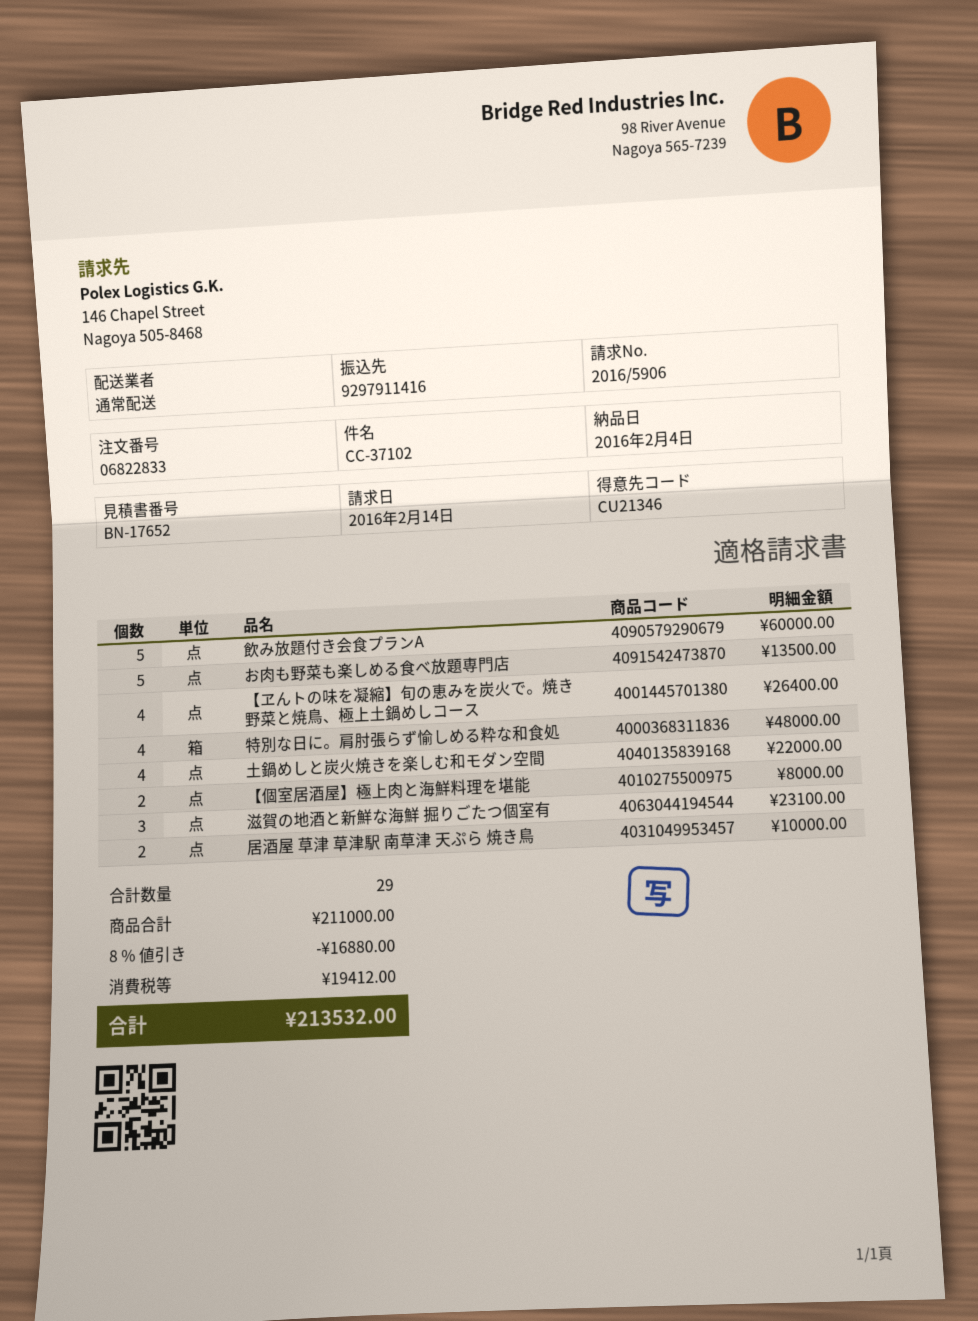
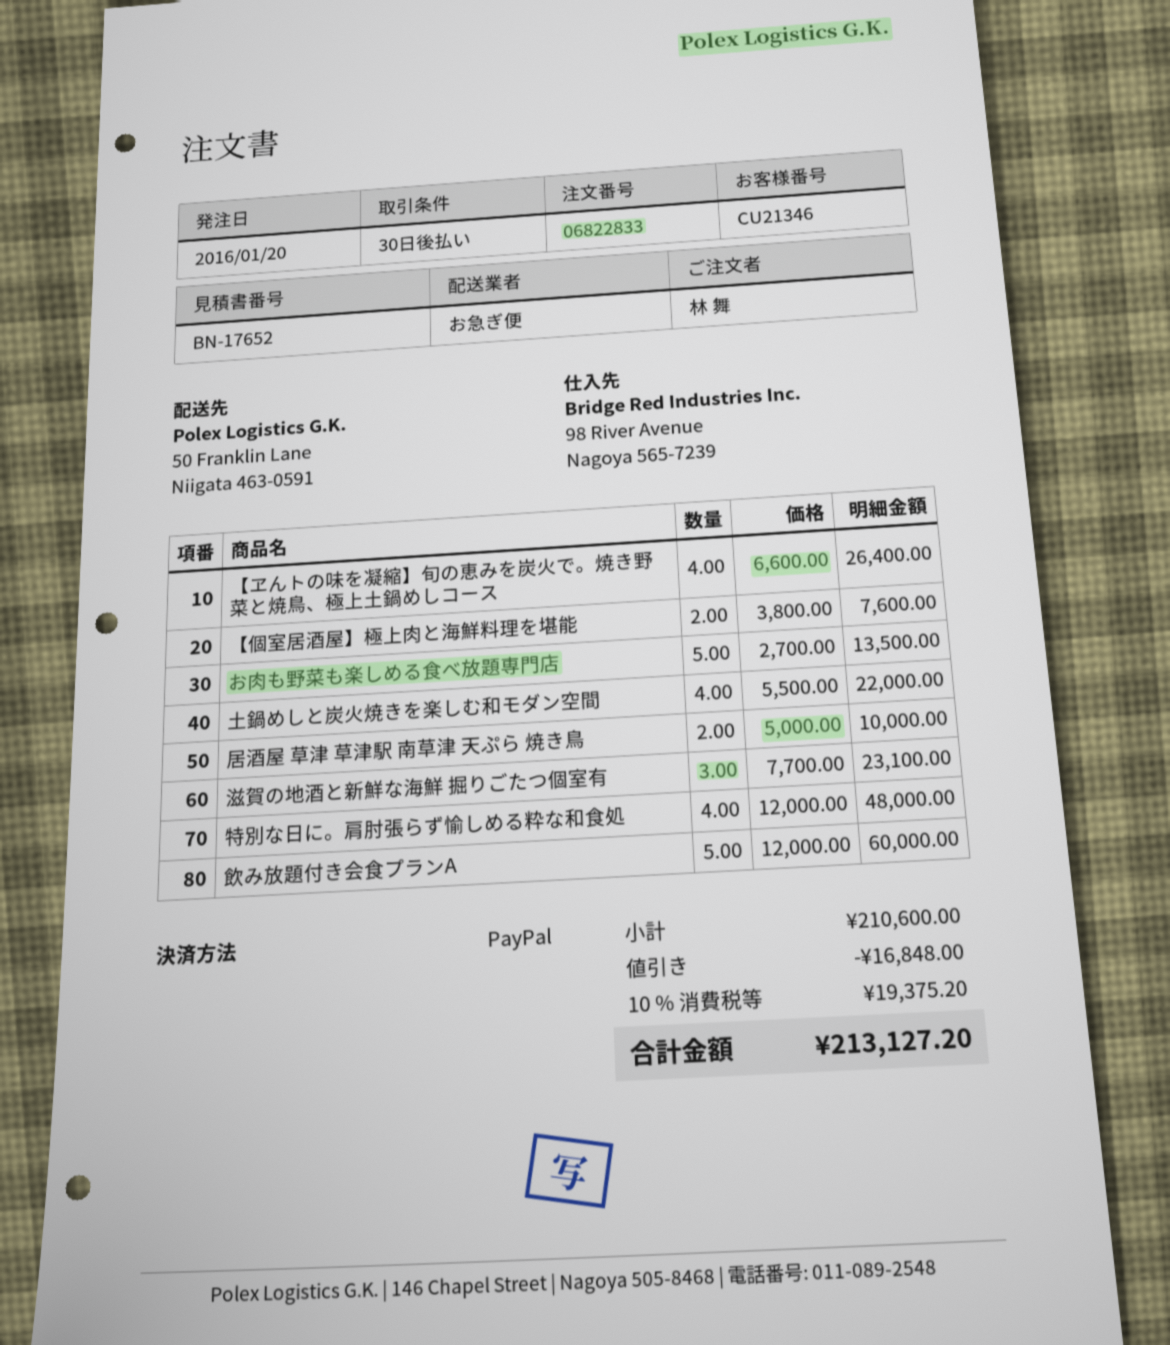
shipping method: standard -> express
【個室居酒屋】極上肉と海鮮料理を堪能: 2 for 8000.00 -> 2 for 7600.00
subtotal: 211000.00 -> 210600.00
discount: 16880.00 -> 16848.00
tax: 19412.00 -> 19375.20
total: 213532.00 -> 213127.20

